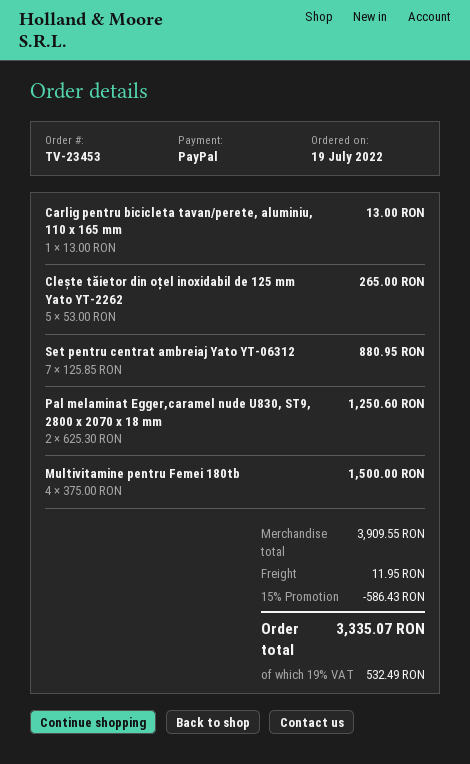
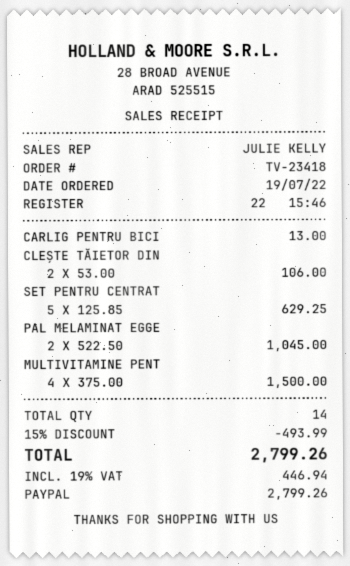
order number: TV-23453 -> TV-23418
Clește tăietor din oțel inoxidabil de 125 mm Yato YT-2262: 5 x 53.00 = 265.00 -> 2 x 53.00 = 106.00
Set pentru centrat ambreiaj Yato YT-06312: 7 x 125.85 = 880.95 -> 5 x 125.85 = 629.25
Pal melaminat Egger,caramel nude U830, ST9, 2800 x 2070 x 18 mm: 2 x 625.30 = 1250.60 -> 2 x 522.50 = 1045.00
discount: 15% = 586.43 -> 15% = 493.99
shipping: 11.95 -> none
tax: 19% = 532.49 -> 19% = 446.94
total: 3335.07 -> 2799.26

